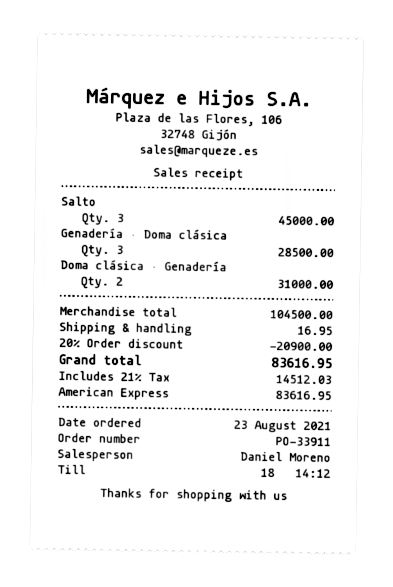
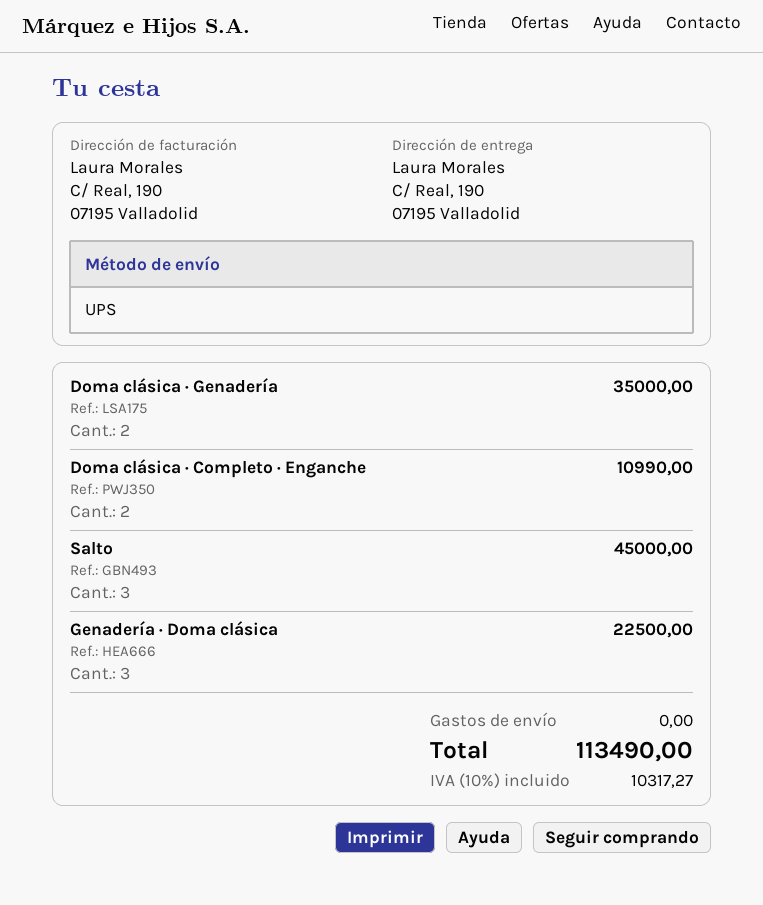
Genadería · Doma clásica: 3 for 28500.00 -> 3 for 22500.00
Doma clásica · Genadería: 2 for 31000.00 -> 2 for 35000.00
Doma clásica · Completo · Enganche: none -> 2 for 10990.00
discount: 20% = 20900.00 -> none
shipping: 16.95 -> 0.00
tax: 21% = 14512.03 -> 10% = 10317.27
total: 83616.95 -> 113490.00

